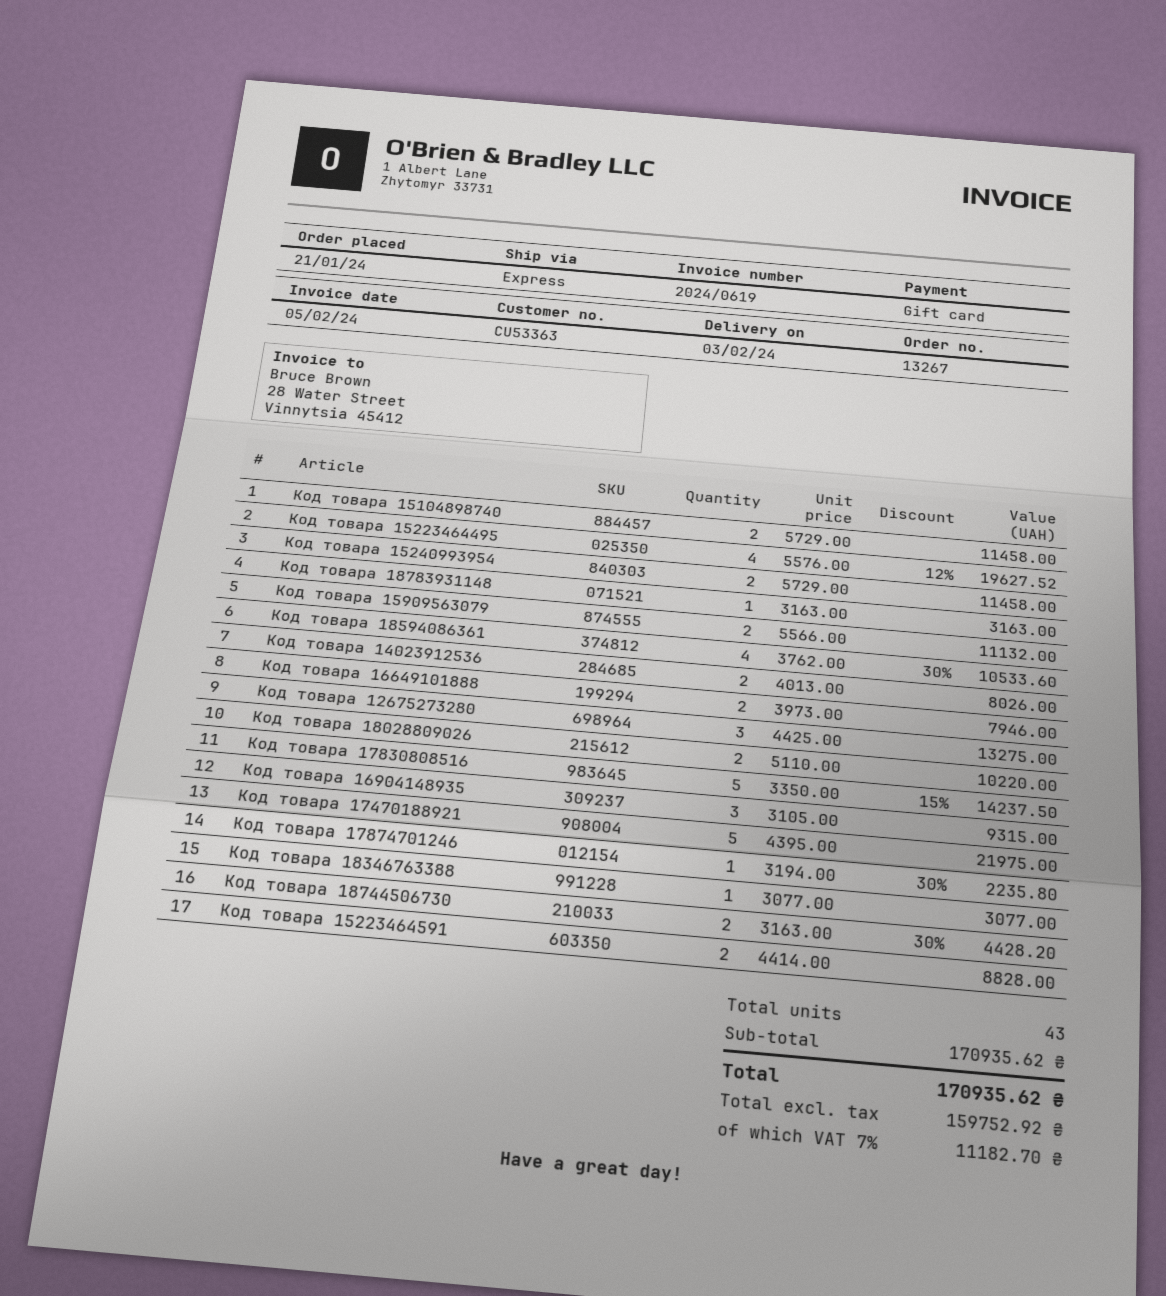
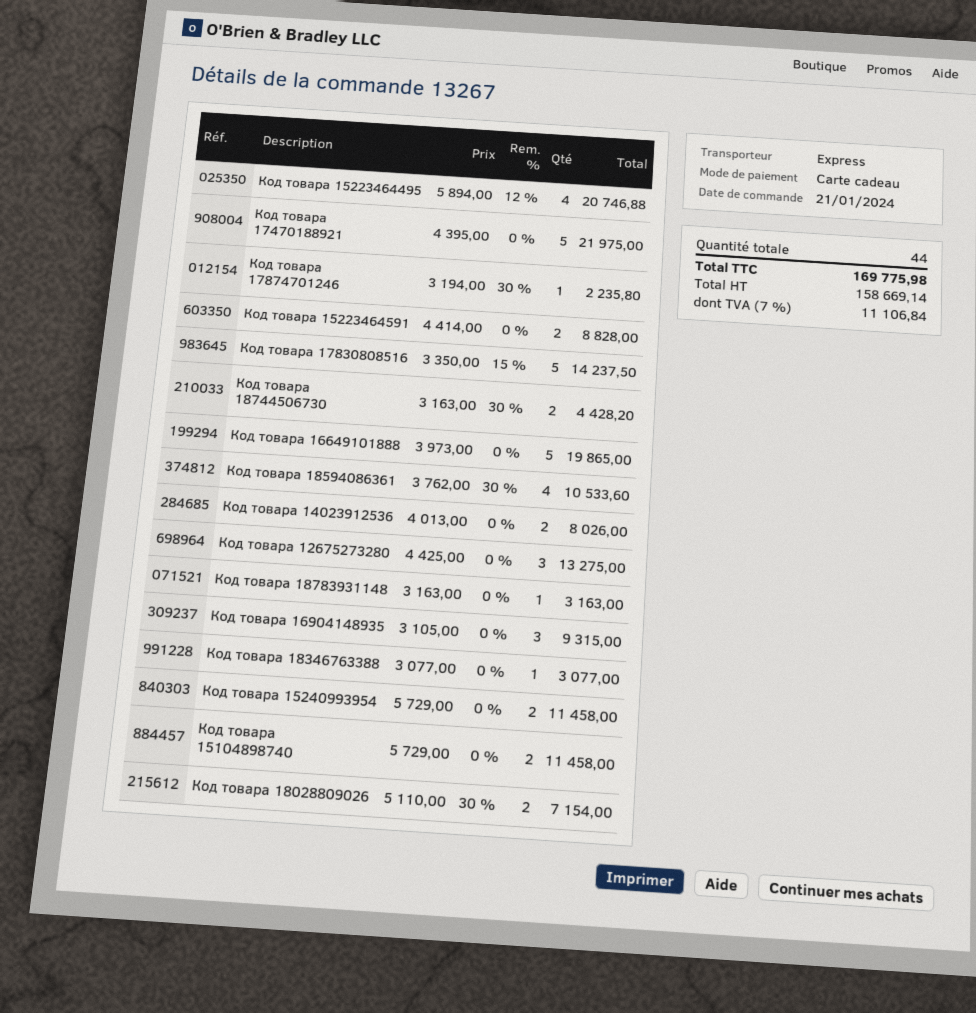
Код товара 15223464495: 4 x 5576.00 - 12% = 19627.52 -> 4 x 5894.00 - 12% = 20746.88
Код товара 15909563079: 2 x 5566.00 = 11132.00 -> none
Код товара 16649101888: 2 x 3973.00 = 7946.00 -> 5 x 3973.00 = 19865.00
Код товара 18028809026: 2 x 5110.00 = 10220.00 -> 2 x 5110.00 - 30% = 7154.00
total quantity: 43 -> 44
net: 159752.92 -> 158669.14
tax: 7% = 11182.70 -> 7% = 11106.84
total: 170935.62 -> 169775.98

